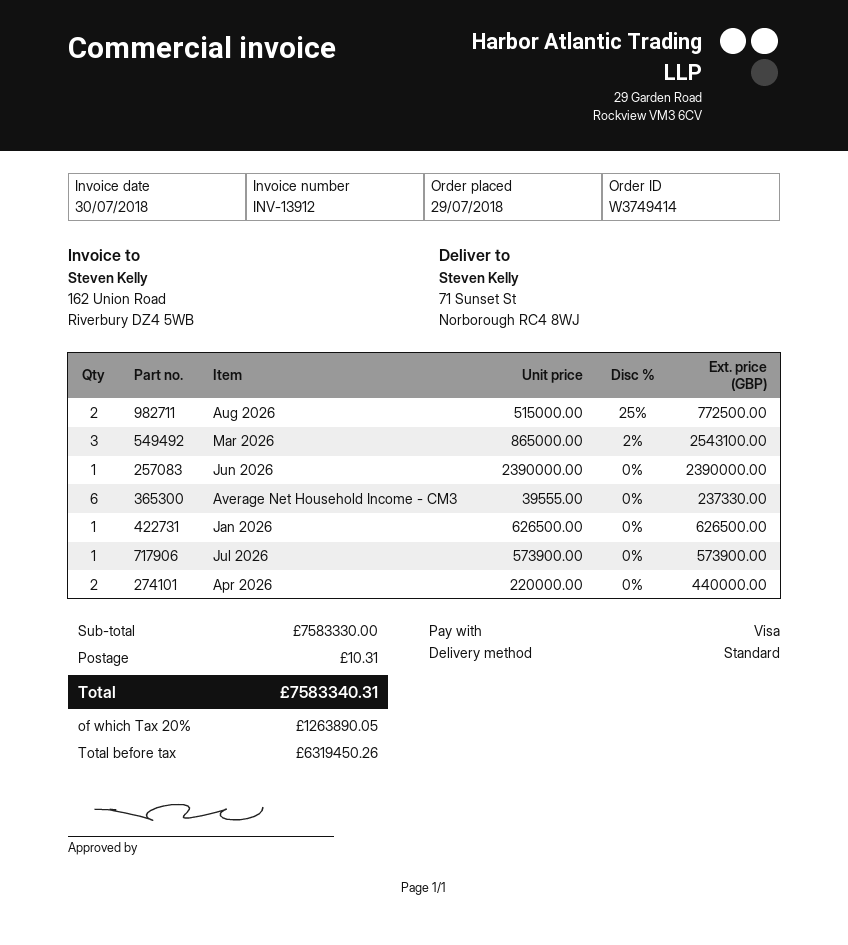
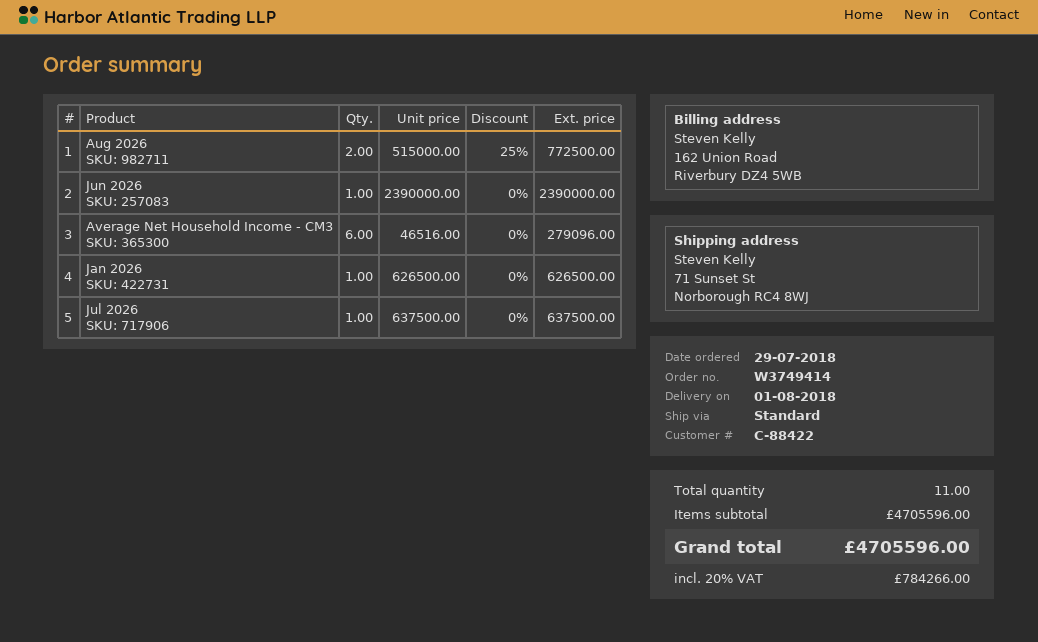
Mar 2026: 3 x 865000.00 - 2% = 2543100.00 -> none
Average Net Household Income - CM3: 6 x 39555.00 = 237330.00 -> 6 x 46516.00 = 279096.00
Jul 2026: 1 x 573900.00 = 573900.00 -> 1 x 637500.00 = 637500.00
Apr 2026: 2 x 220000.00 = 440000.00 -> none
subtotal: 7583330.00 -> 4705596.00
shipping: 10.31 -> none
tax: 20% = 1263890.05 -> 20% = 784266.00
total: 7583340.31 -> 4705596.00

